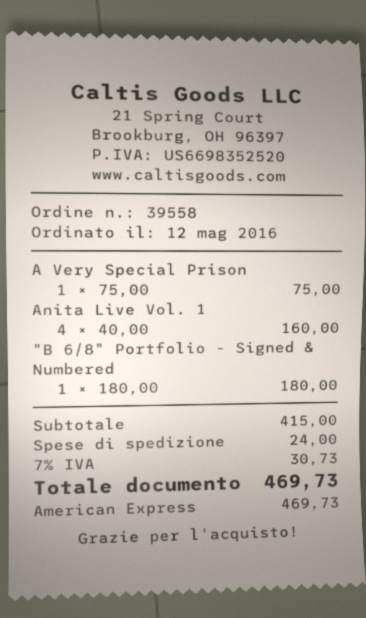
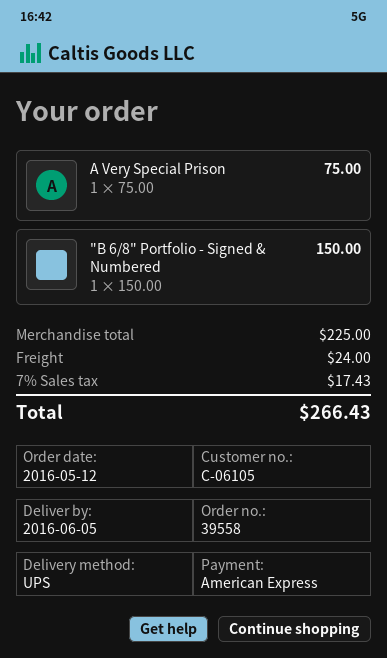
Anita Live Vol. 1: 4 x 40.00 = 160.00 -> none
"B 6/8" Portfolio - Signed & Numbered: 1 x 180.00 = 180.00 -> 1 x 150.00 = 150.00
subtotal: 415.00 -> 225.00
tax: 7% = 30.73 -> 7% = 17.43
total: 469.73 -> 266.43

